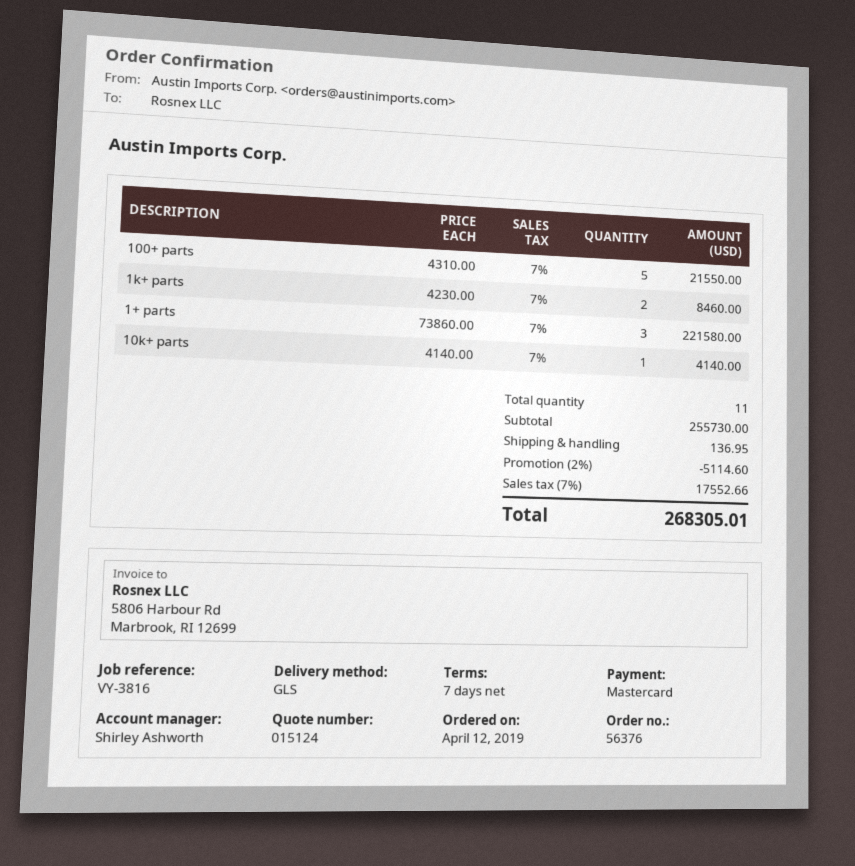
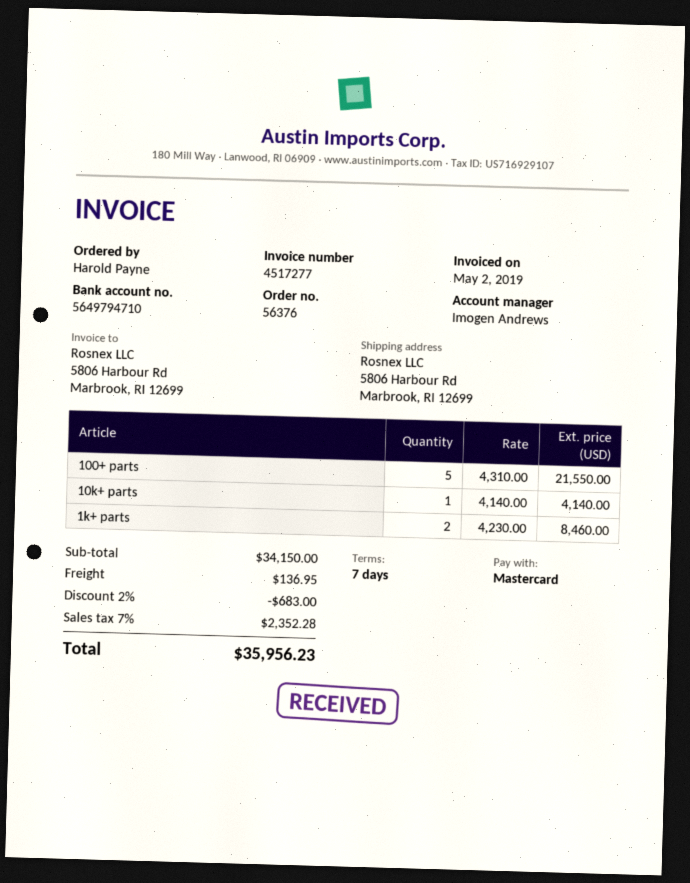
sales rep: Shirley Ashworth -> Imogen Andrews
1+ parts: 3 x 73860.00 = 221580.00 -> none
subtotal: 255730.00 -> 34150.00
discount: 2% = 5114.60 -> 2% = 683.00
tax: 7% = 17552.66 -> 7% = 2352.28
total: 268305.01 -> 35956.23

